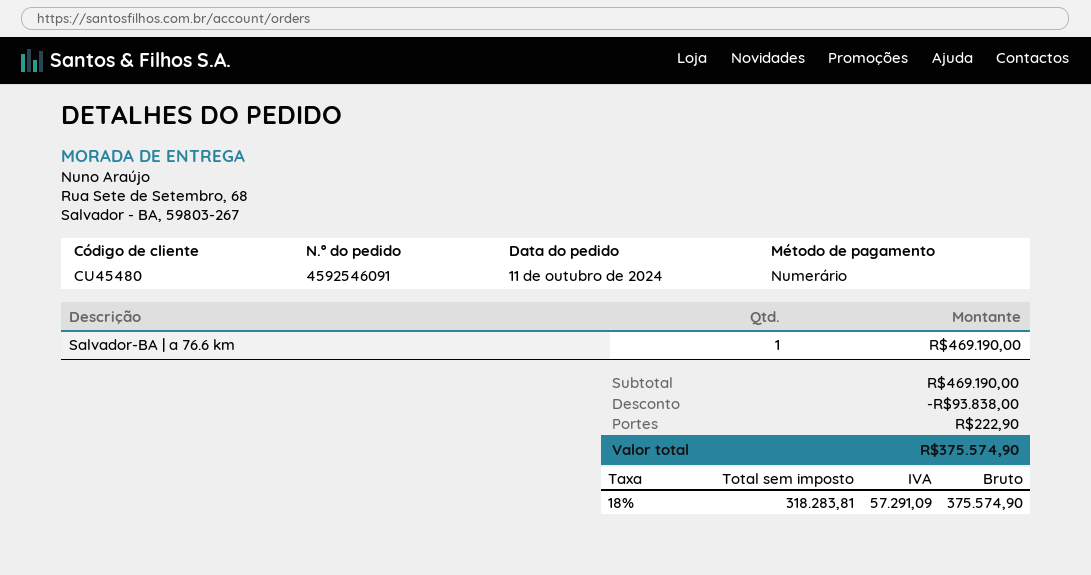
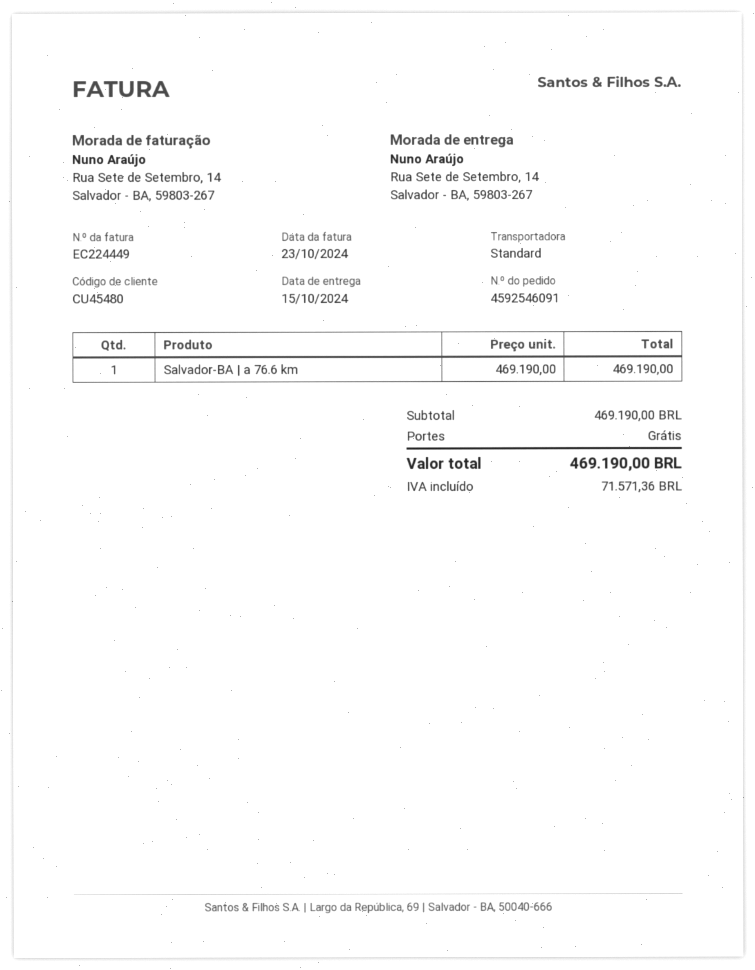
ship to: Rua Sete de Setembro, 68, Salvador - BA, 59803-267 -> Rua Sete de Setembro, 14, Salvador - BA, 59803-267
discount: 93838.00 -> none
shipping: 222.90 -> 0.00
tax: 57291.09 -> 71571.36
total: 375574.90 -> 469190.00

